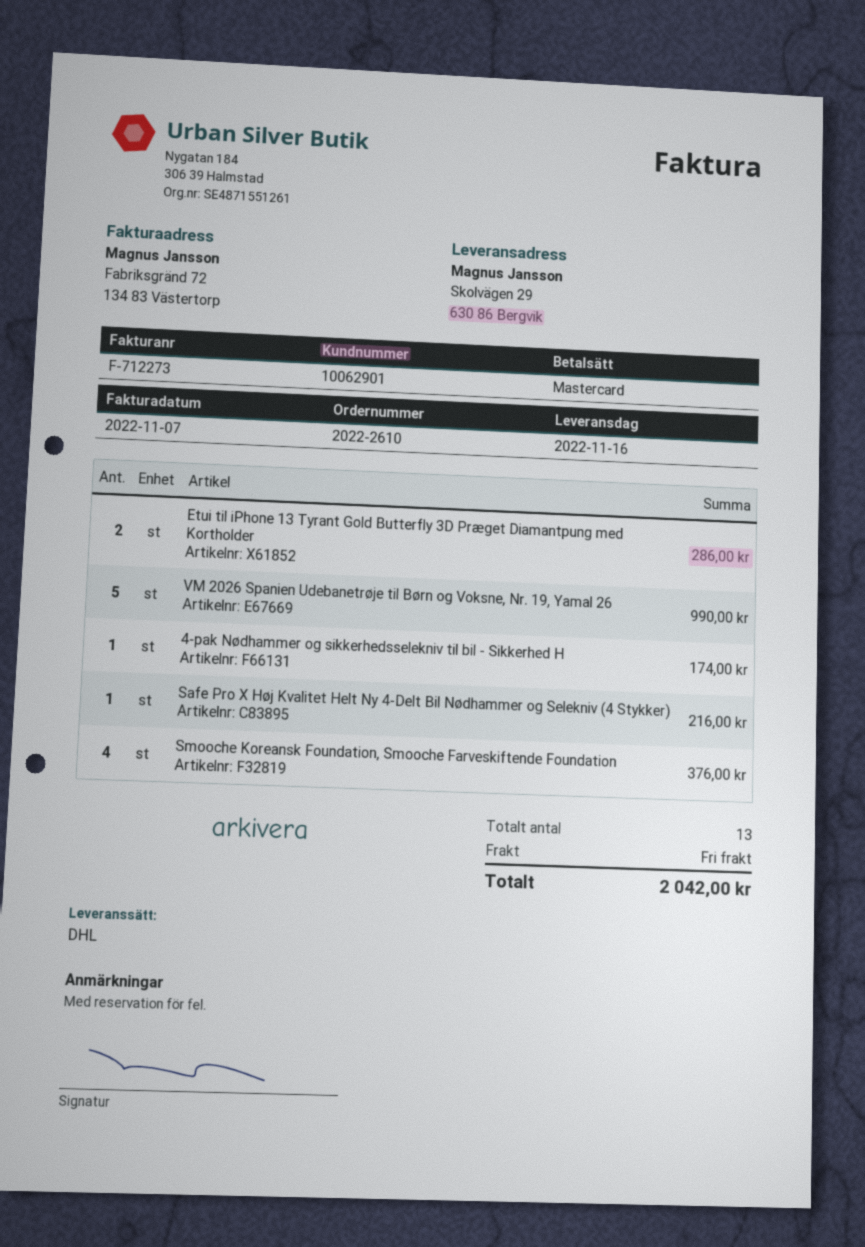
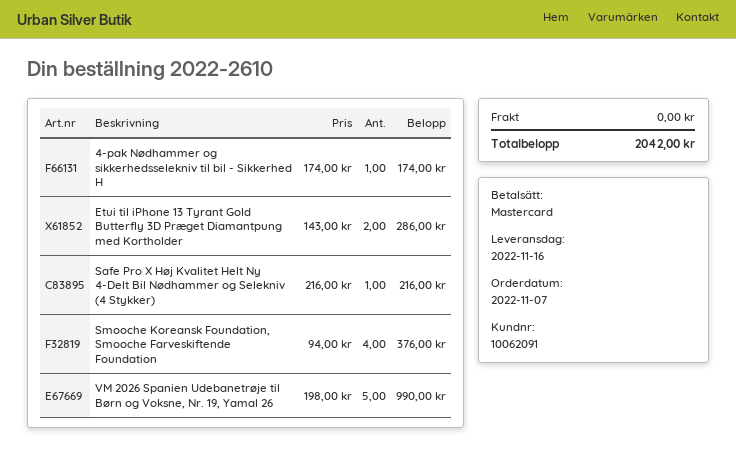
customer number: 10062901 -> 10062091

